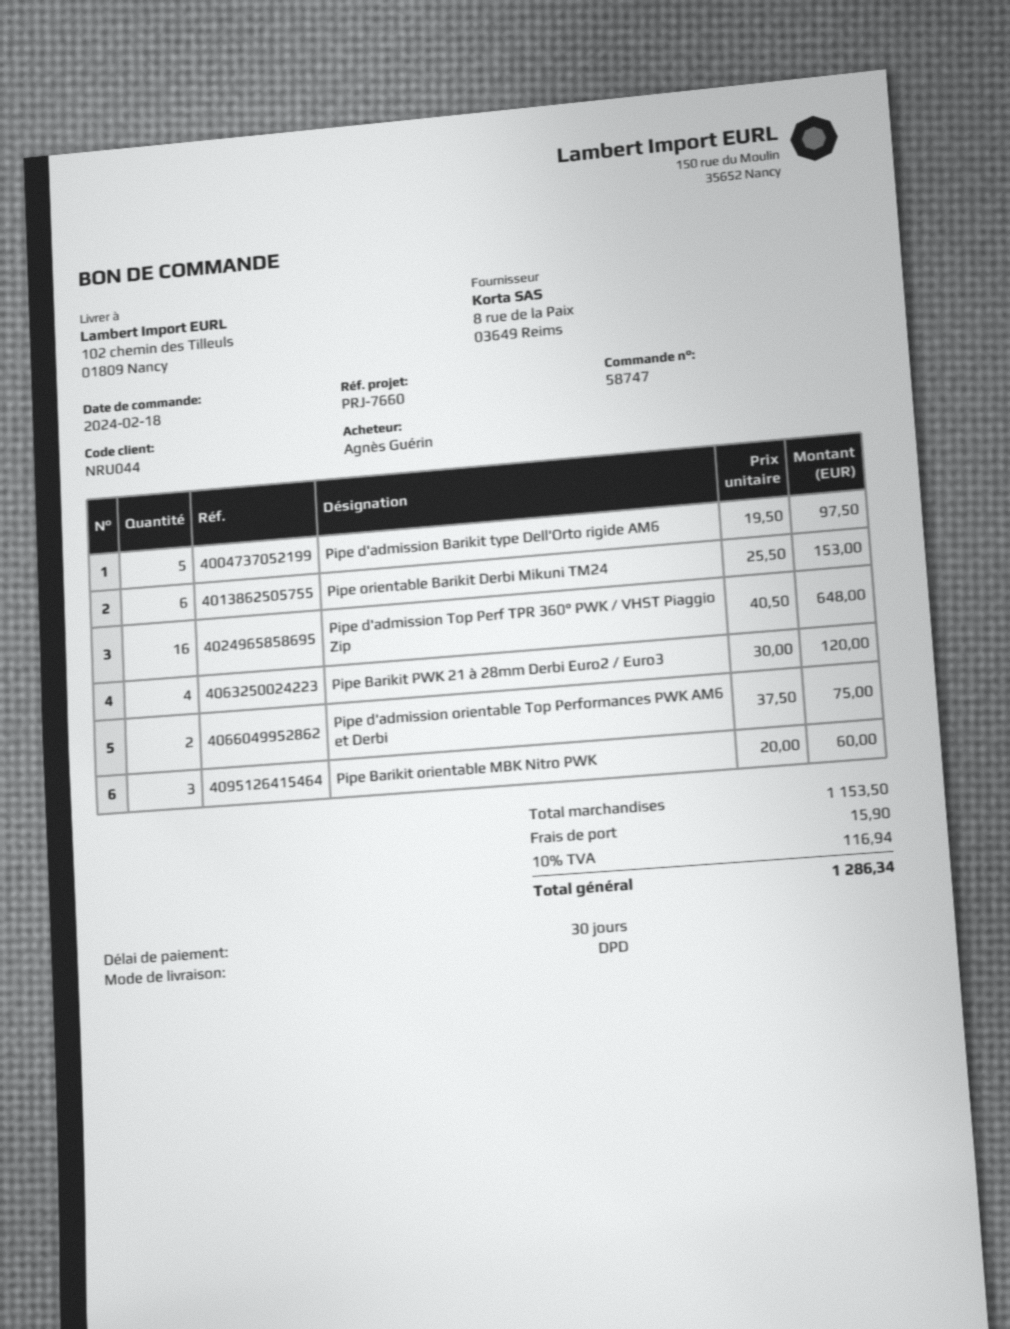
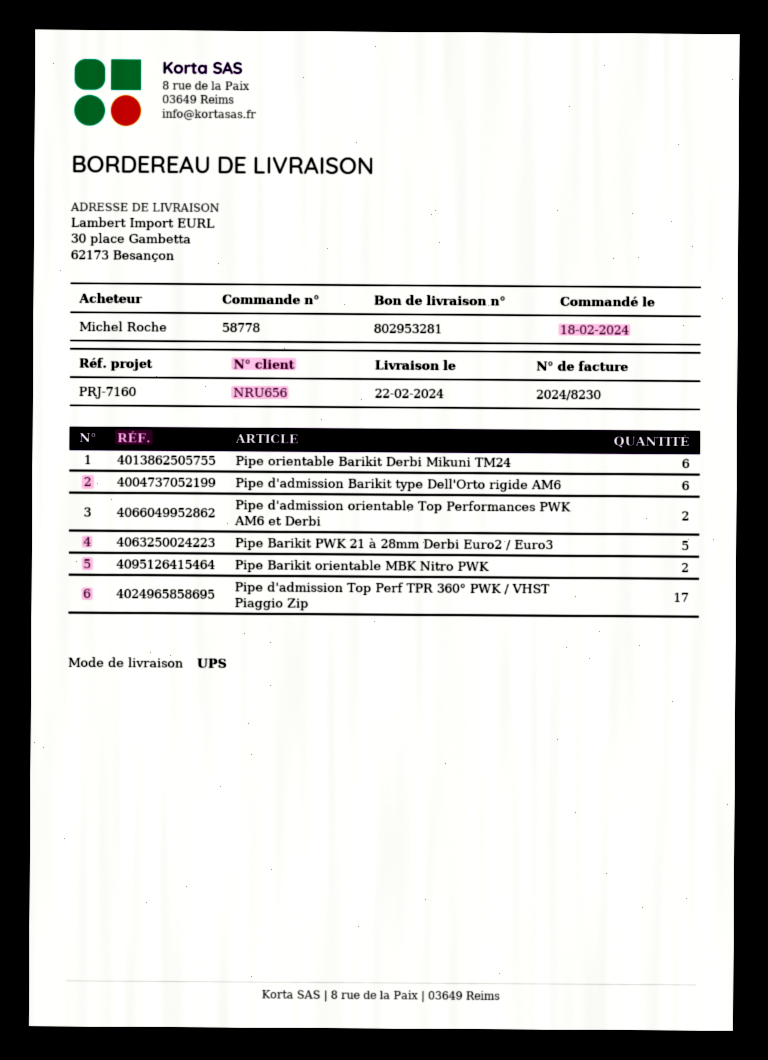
order number: 58747 -> 58778
customer number: NRU044 -> NRU656
reference: PRJ-7660 -> PRJ-7160
ordered by: Agnès Guérin -> Michel Roche
shipping method: DPD -> UPS
ship to: 102 chemin des Tilleuls, 01809 Nancy -> 30 place Gambetta, 62173 Besançon
Pipe d'admission Barikit type Dell'Orto rigide AM6: 5 -> 6
Pipe d'admission Top Perf TPR 360° PWK / VHST Piaggio Zip: 16 -> 17
Pipe Barikit PWK 21 à 28mm Derbi Euro2 / Euro3: 4 -> 5
Pipe Barikit orientable MBK Nitro PWK: 3 -> 2

